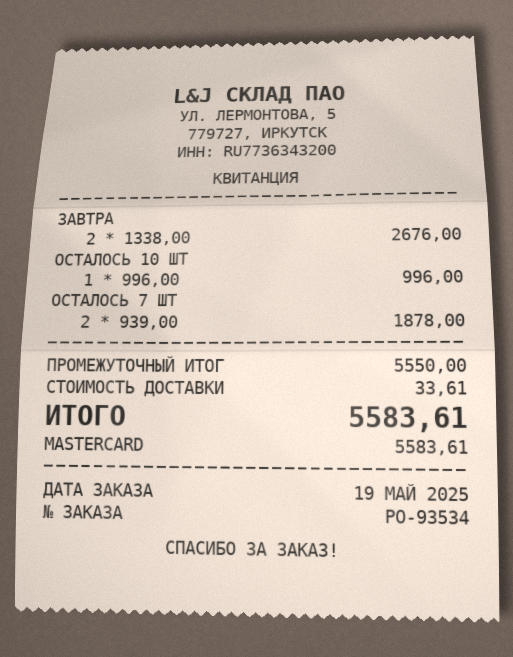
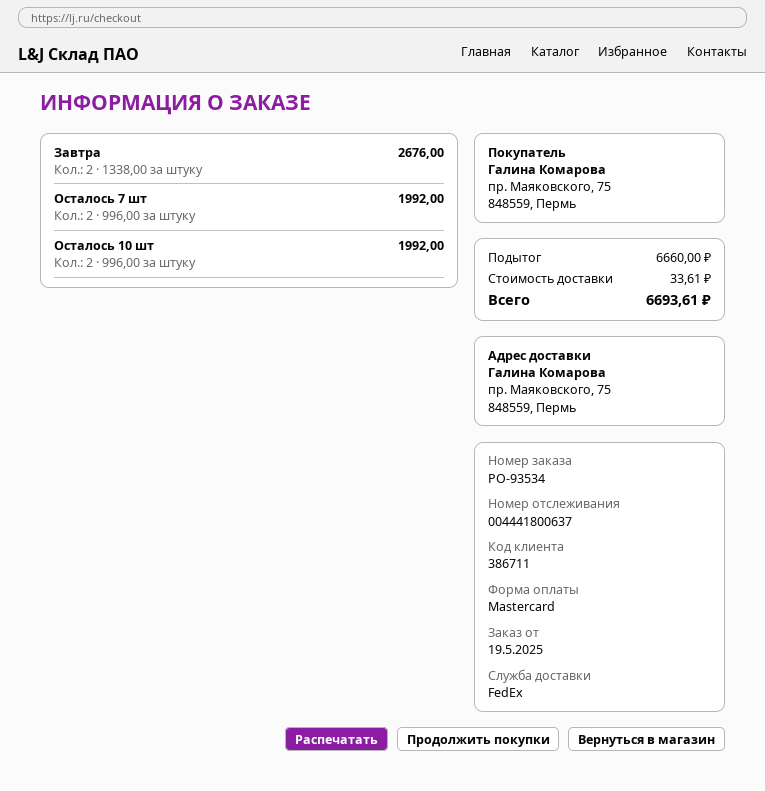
ОСТАЛОСЬ 10 ШТ: 1 x 996.00 = 996.00 -> 2 x 996.00 = 1992.00
ОСТАЛОСЬ 7 ШТ: 2 x 939.00 = 1878.00 -> 2 x 996.00 = 1992.00
subtotal: 5550.00 -> 6660.00
total: 5583.61 -> 6693.61

